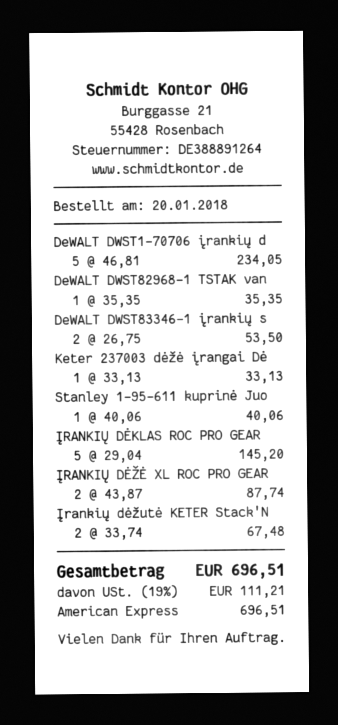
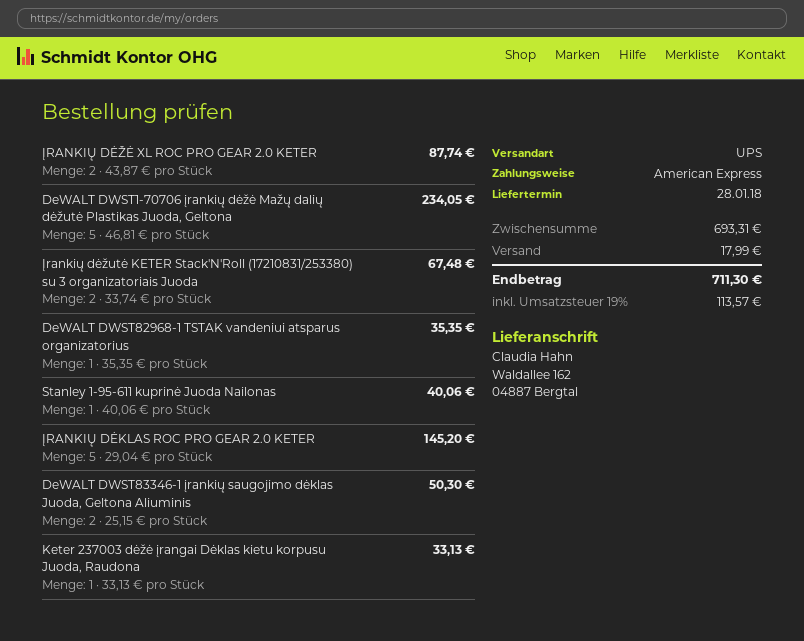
DeWALT DWST83346-1 įrankių s: 2 x 26.75 = 53.50 -> 2 x 25.15 = 50.30
shipping: none -> 17.99
tax: 19% = 111.21 -> 19% = 113.57
total: 696.51 -> 711.30

